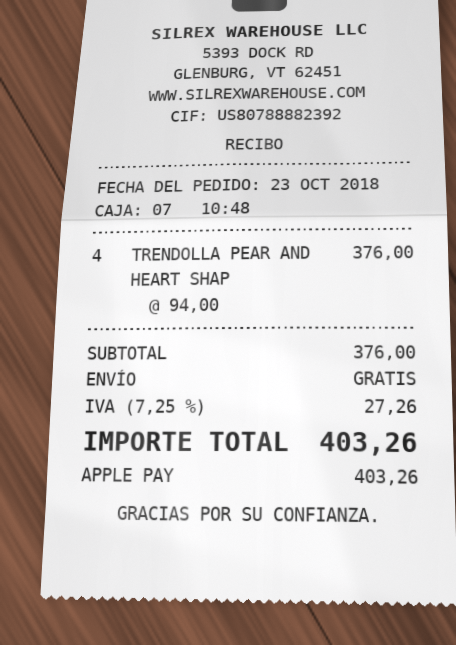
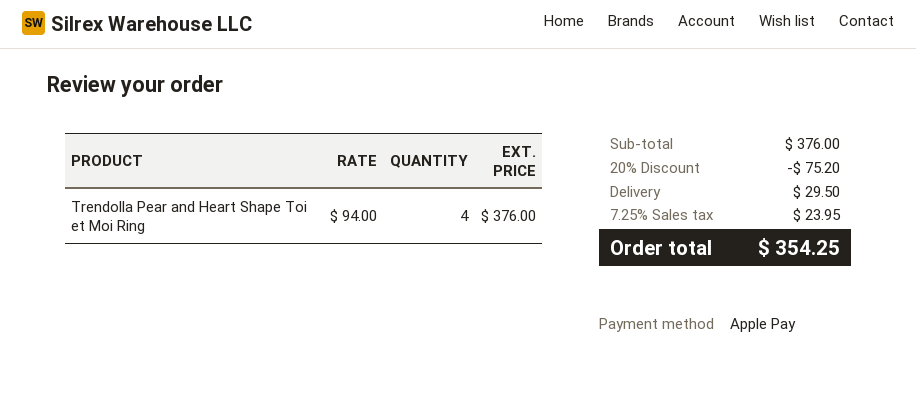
discount: none -> 20% = 75.20
shipping: 0.00 -> 29.50
tax: 7.25% = 27.26 -> 7.25% = 23.95
total: 403.26 -> 354.25

